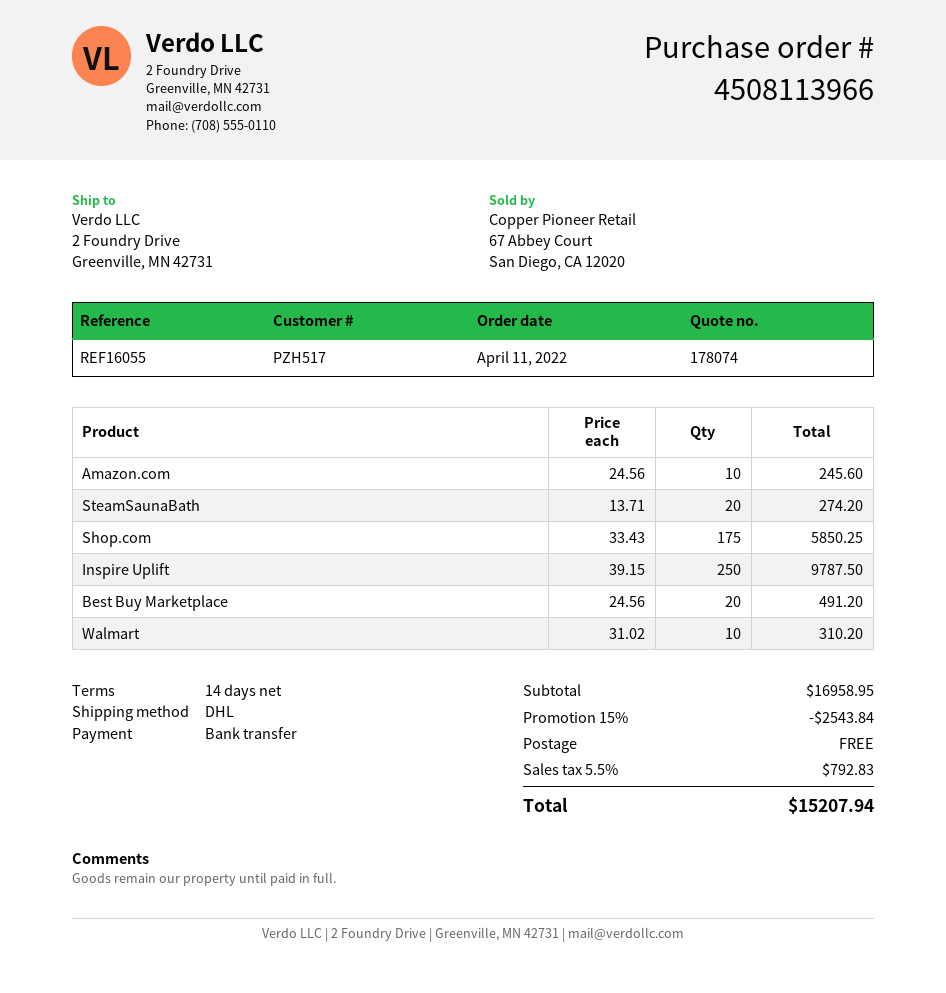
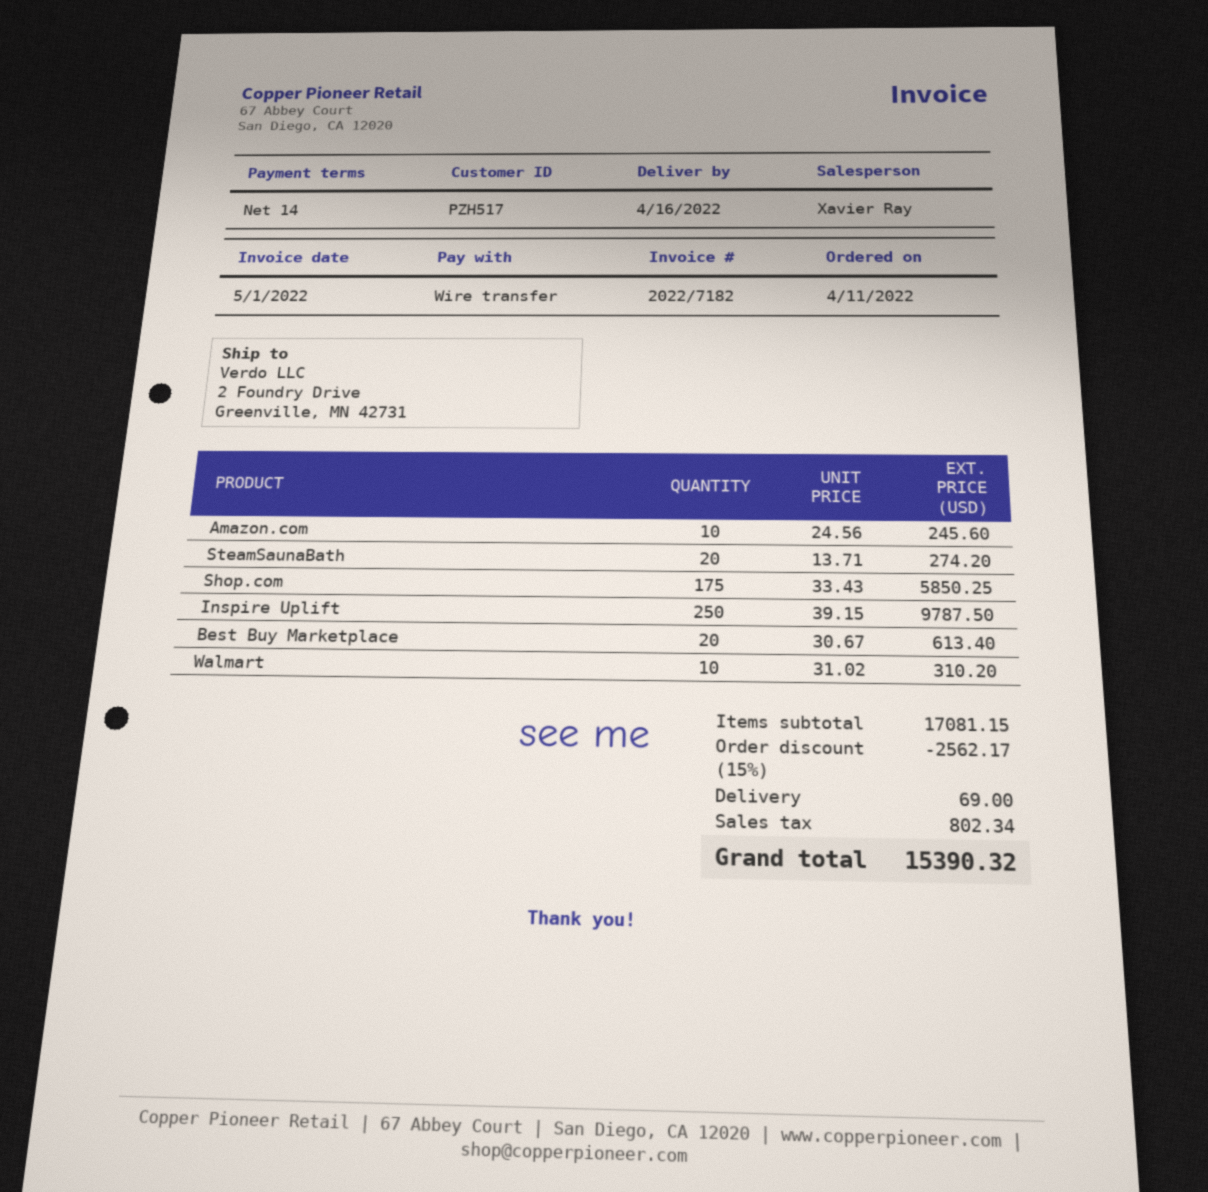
Best Buy Marketplace: 20 x 24.56 = 491.20 -> 20 x 30.67 = 613.40
subtotal: 16958.95 -> 17081.15
discount: 15% = 2543.84 -> 15% = 2562.17
shipping: 0.00 -> 69.00
tax: 792.83 -> 802.34
total: 15207.94 -> 15390.32

